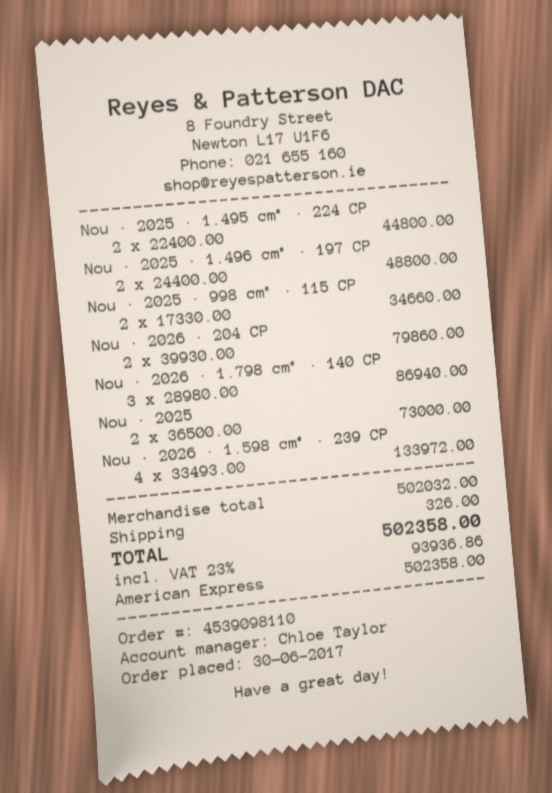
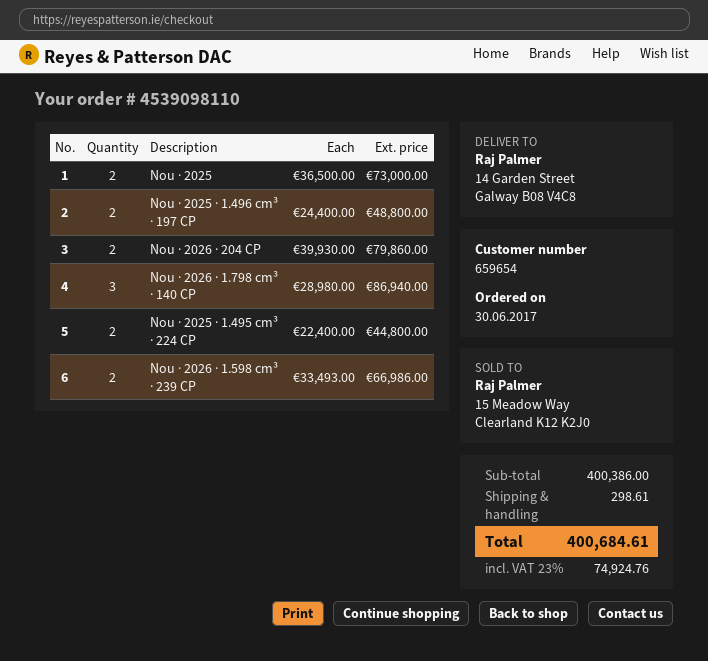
Nou · 2025 · 998 cm³ · 115 CP: 2 x 17330.00 = 34660.00 -> none
Nou · 2026 · 1.598 cm³ · 239 CP: 4 x 33493.00 = 133972.00 -> 2 x 33493.00 = 66986.00
subtotal: 502032.00 -> 400386.00
shipping: 326.00 -> 298.61
tax: 23% = 93936.86 -> 23% = 74924.76
total: 502358.00 -> 400684.61

